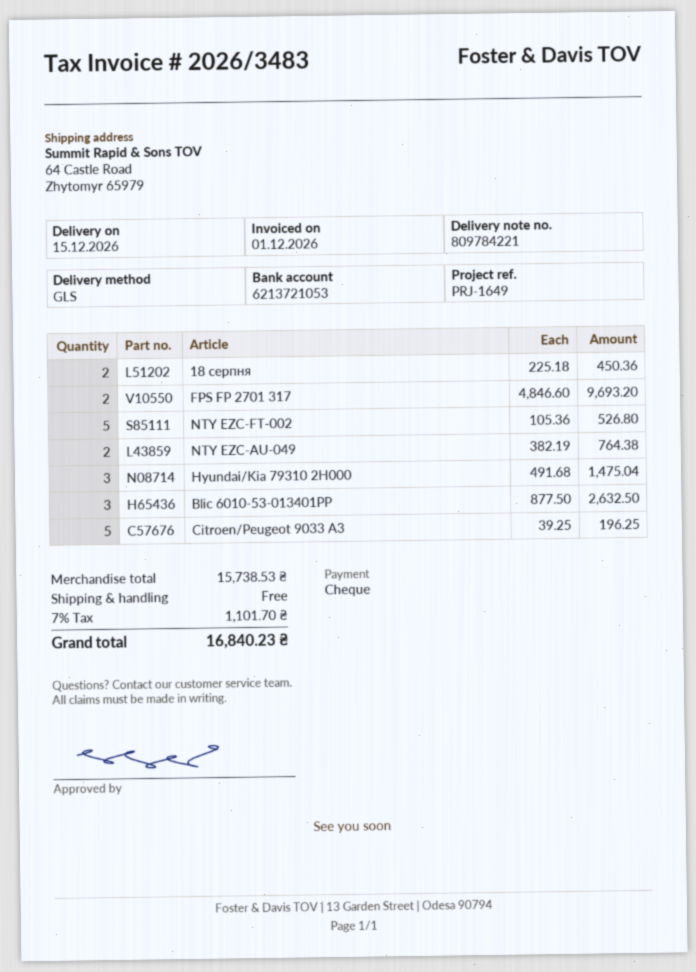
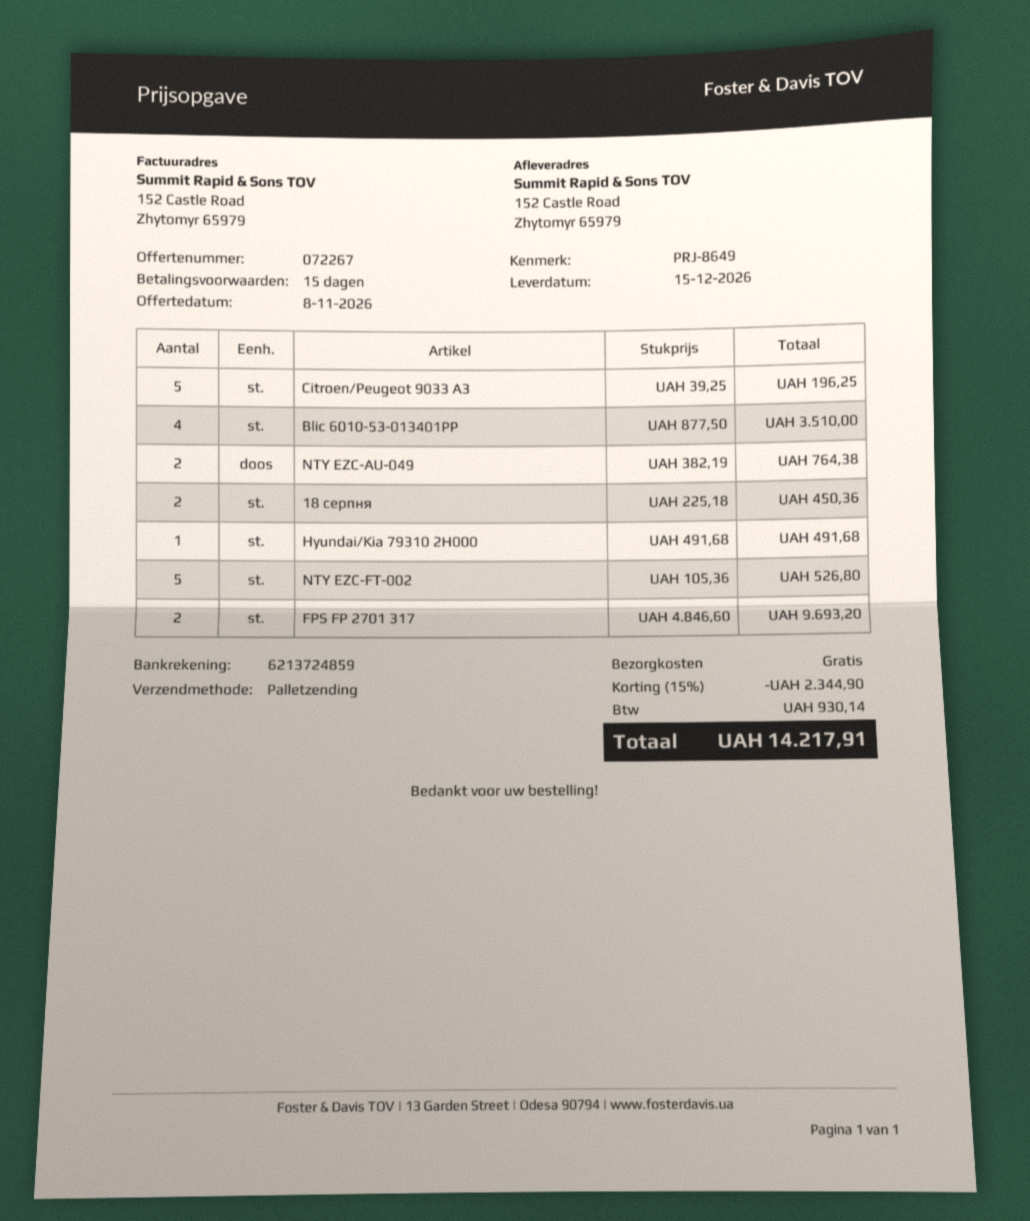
reference: PRJ-1649 -> PRJ-8649
bank account: 6213721053 -> 6213724859
shipping method: GLS -> pallet freight
ship to: 64 Castle Road, Zhytomyr 65979 -> 152 Castle Road, Zhytomyr 65979
Hyundai/Kia 79310 2H000: 3 x 491.68 = 1475.04 -> 1 x 491.68 = 491.68
Blic 6010-53-013401PP: 3 x 877.50 = 2632.50 -> 4 x 877.50 = 3510.00
discount: none -> 15% = 2344.90
tax: 1101.70 -> 930.14
total: 16840.23 -> 14217.91

